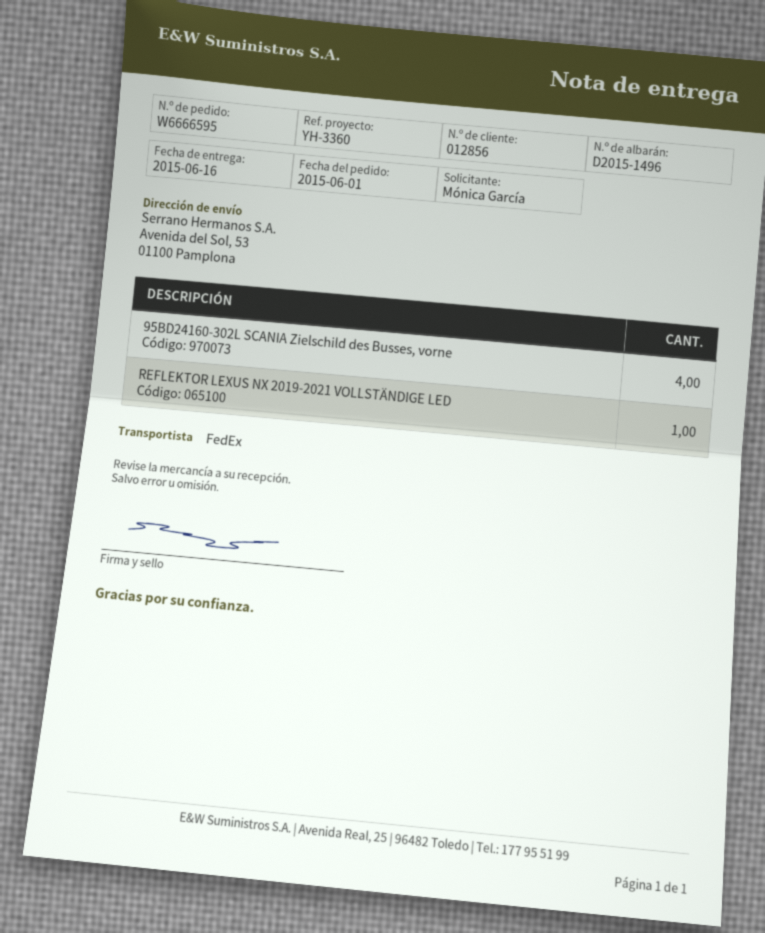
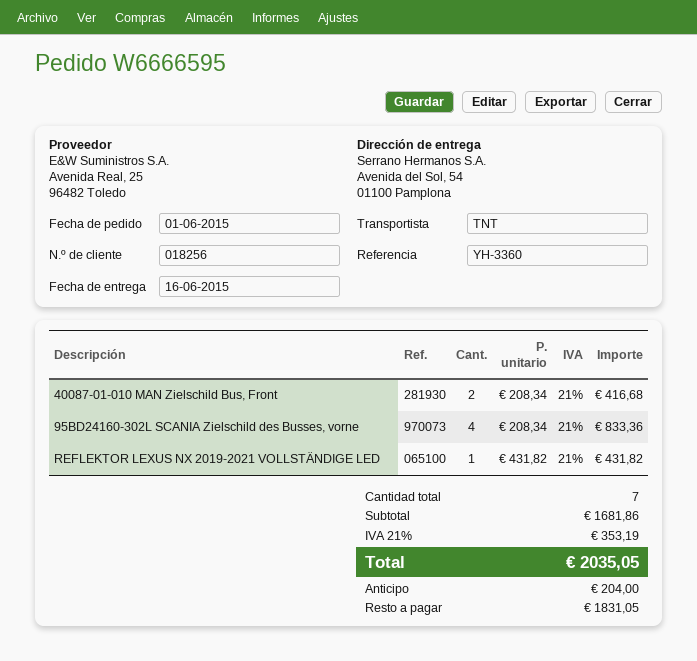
customer number: 012856 -> 018256
shipping method: FedEx -> TNT
ship to: Avenida del Sol, 53, 01100 Pamplona -> Avenida del Sol, 54, 01100 Pamplona
40087-01-010 MAN Zielschild Bus, Front: none -> 2

